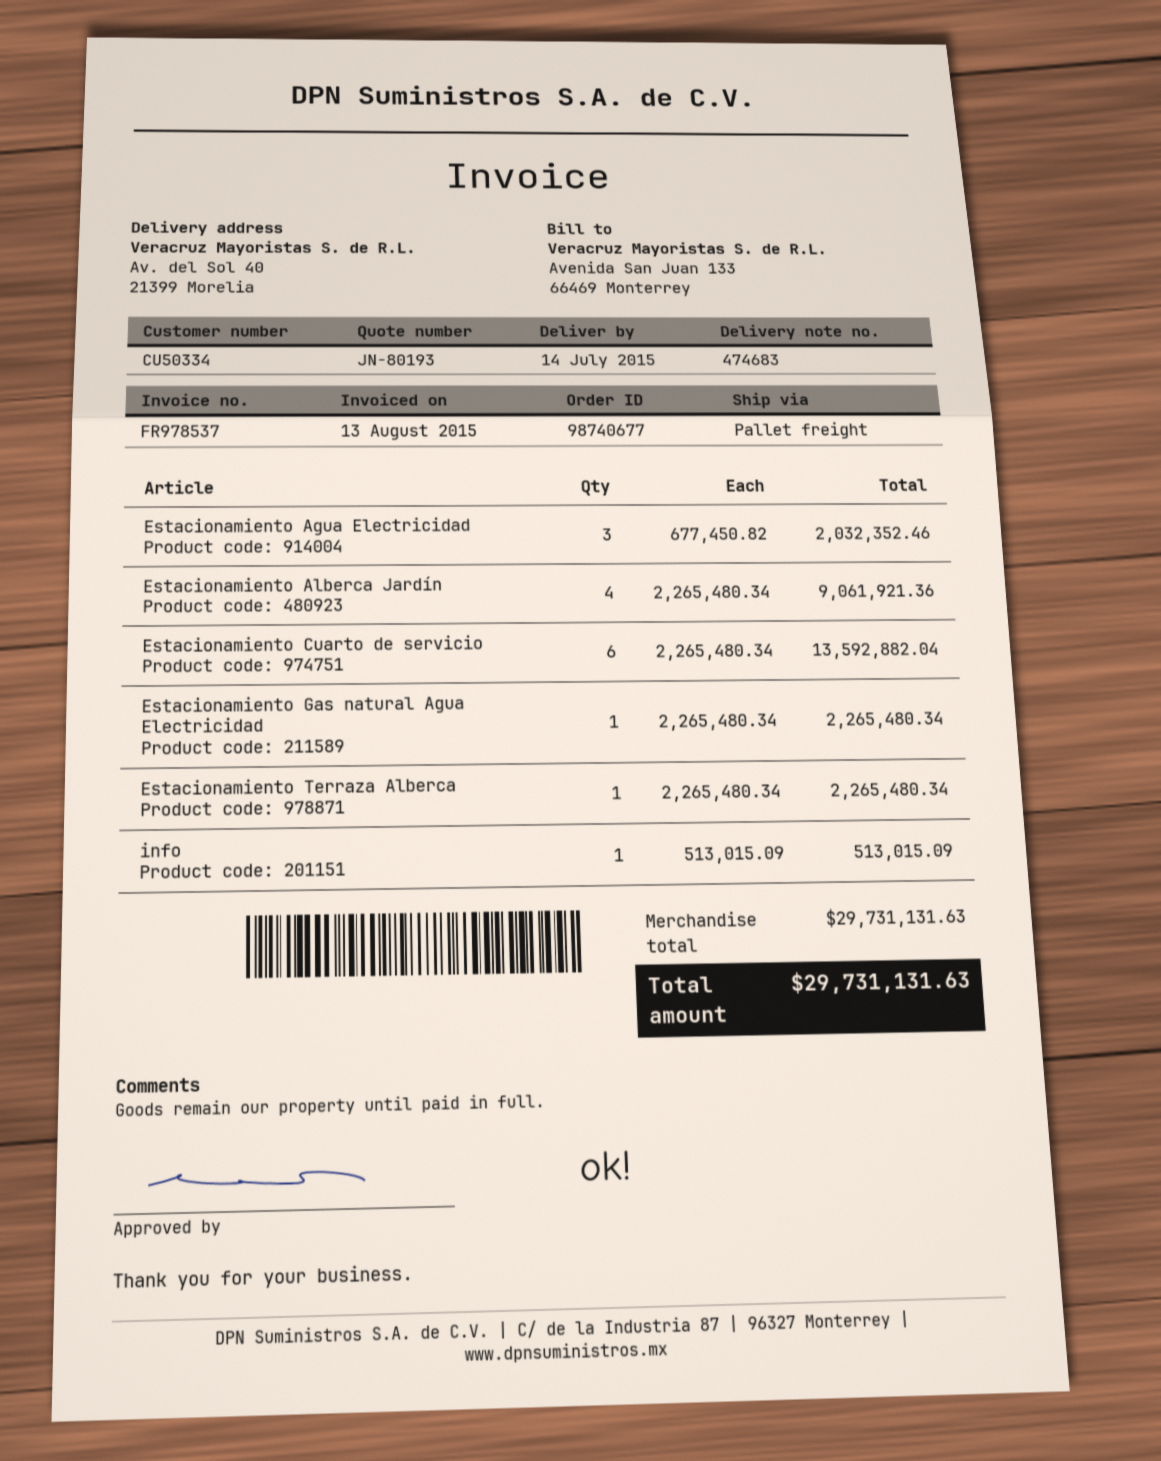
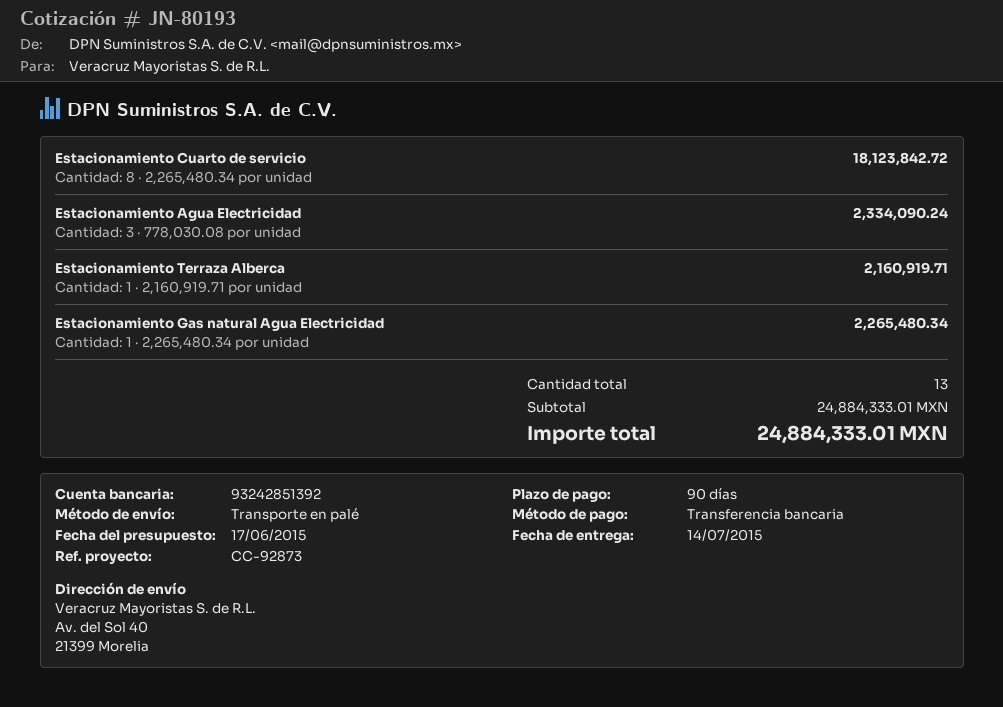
Estacionamiento Agua Electricidad: 3 x 677450.82 = 2032352.46 -> 3 x 778030.08 = 2334090.24
Estacionamiento Alberca Jardín: 4 x 2265480.34 = 9061921.36 -> none
Estacionamiento Cuarto de servicio: 6 x 2265480.34 = 13592882.04 -> 8 x 2265480.34 = 18123842.72
Estacionamiento Terraza Alberca: 1 x 2265480.34 = 2265480.34 -> 1 x 2160919.71 = 2160919.71
info: 1 x 513015.09 = 513015.09 -> none
subtotal: 29731131.63 -> 24884333.01
total: 29731131.63 -> 24884333.01

